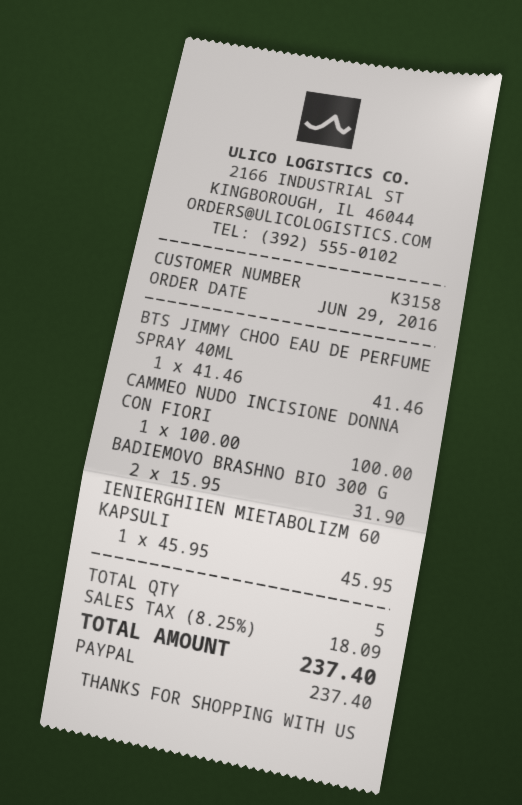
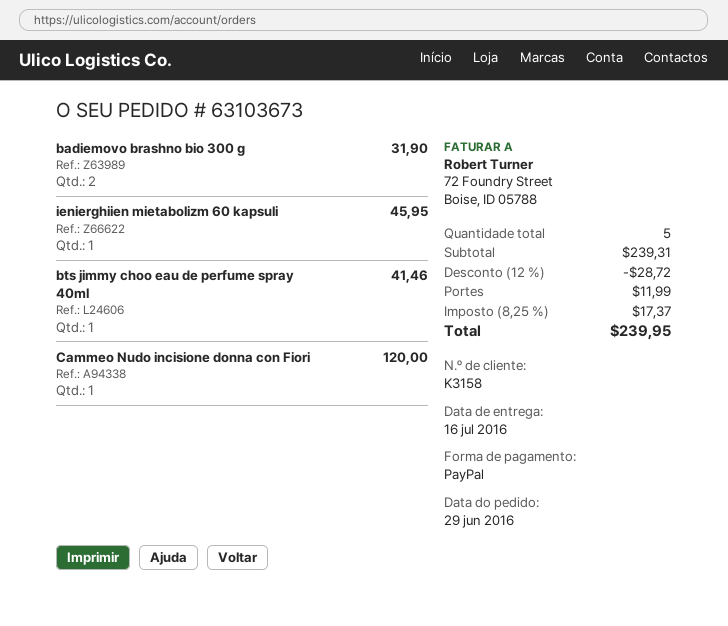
CAMMEO NUDO INCISIONE DONNA CON FIORI: 1 for 100.00 -> 1 for 120.00
discount: none -> 12% = 28.72
shipping: none -> 11.99
tax: 8.25% = 18.09 -> 8.25% = 17.37
total: 237.40 -> 239.95

